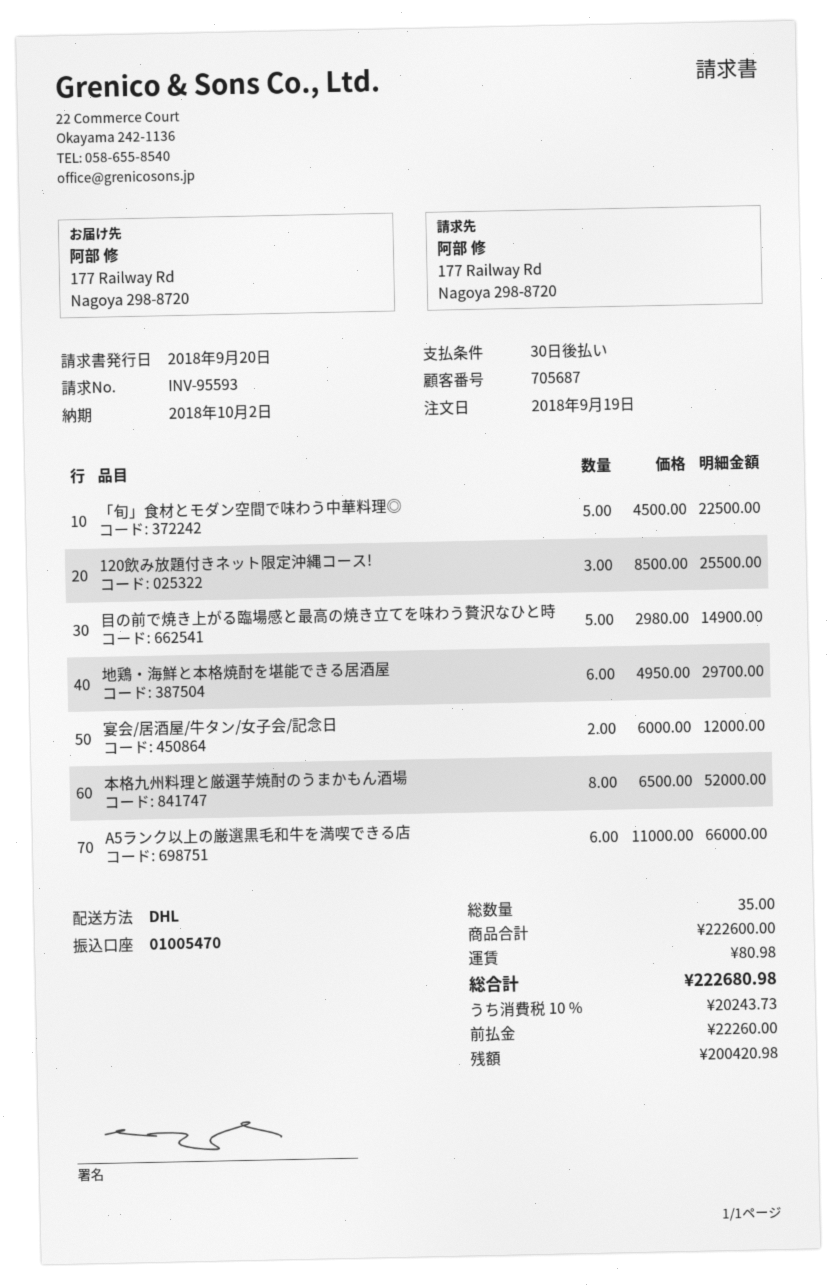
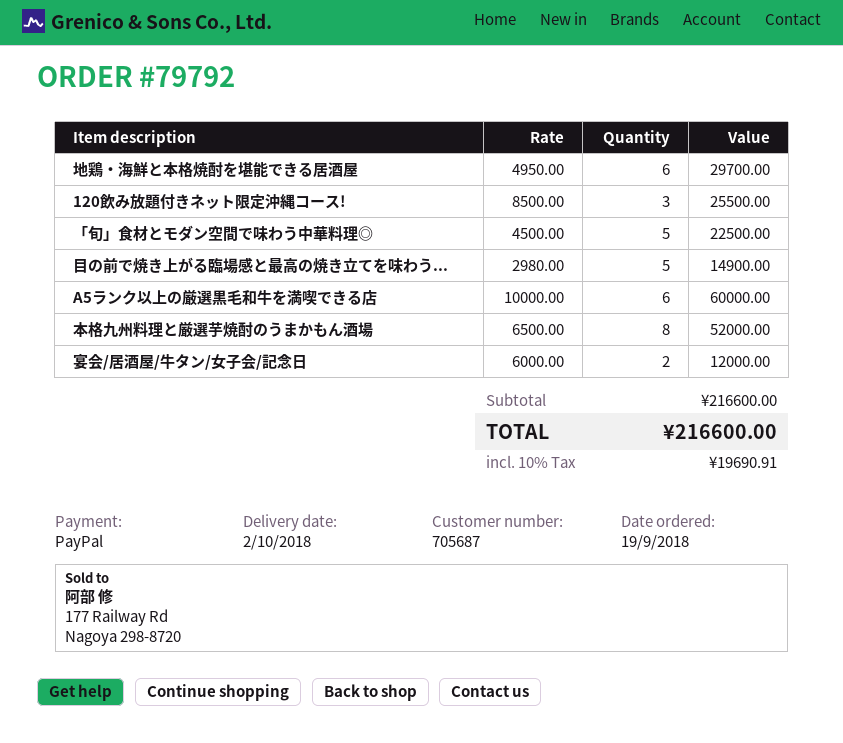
A5ランク以上の厳選黒毛和牛を満喫できる店: 6 x 11000.00 = 66000.00 -> 6 x 10000.00 = 60000.00
subtotal: 222600.00 -> 216600.00
shipping: 80.98 -> none
tax: 10% = 20243.73 -> 10% = 19690.91
total: 222680.98 -> 216600.00

